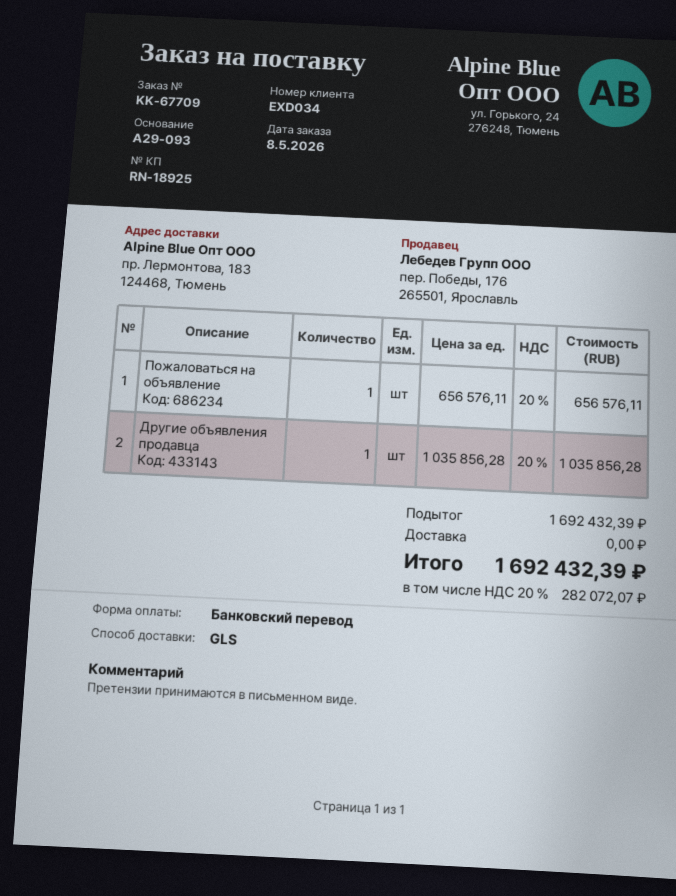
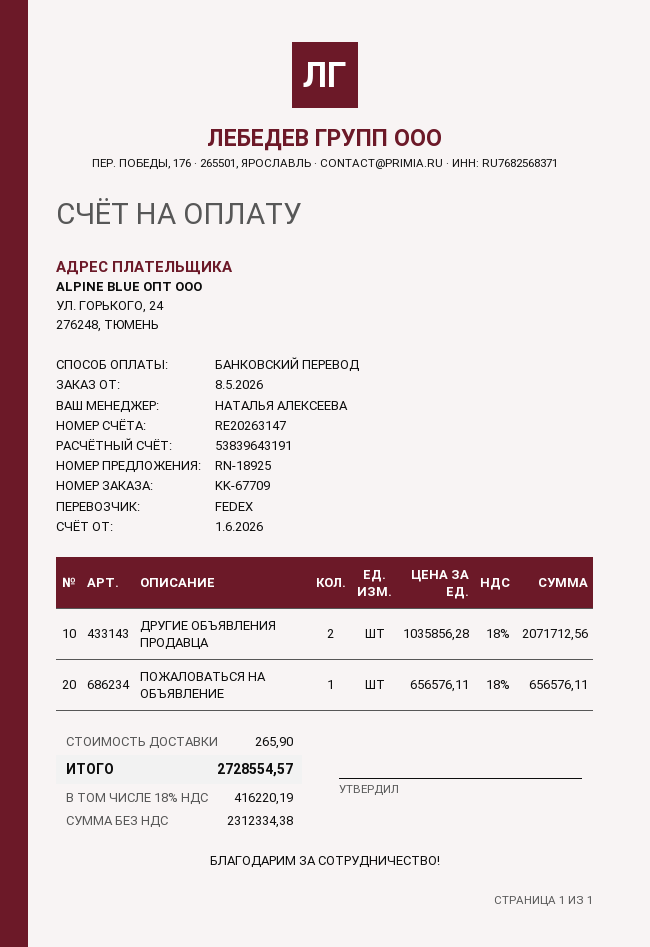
shipping method: GLS -> FedEx
Другие объявления продавца: 1 x 1035856.28 = 1035856.28 -> 2 x 1035856.28 = 2071712.56
shipping: 0.00 -> 265.90
tax: 20% = 282072.07 -> 18% = 416220.19
total: 1692432.39 -> 2728554.57

